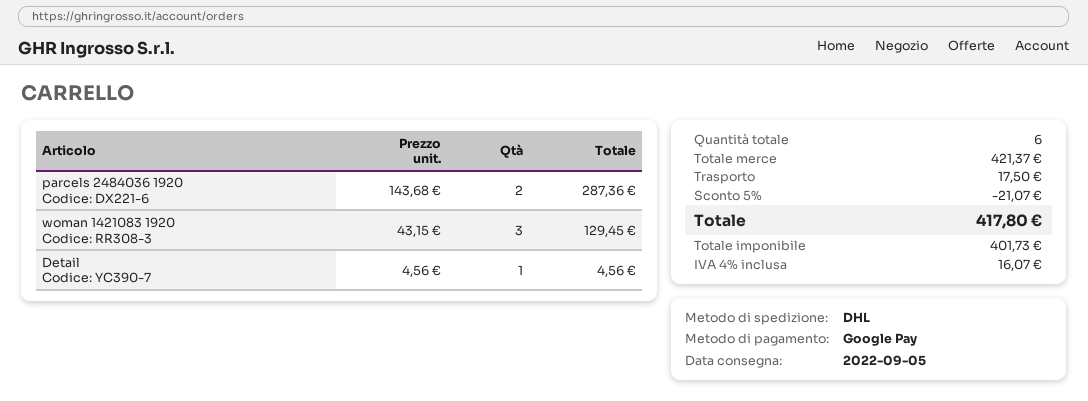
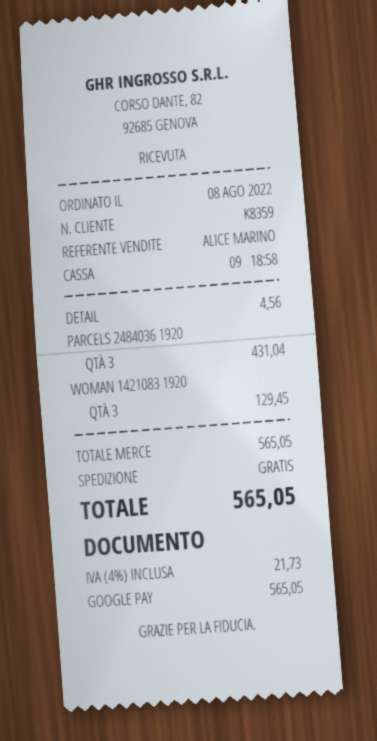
parcels 2484036 1920: 2 for 287.36 -> 3 for 431.04
subtotal: 421.37 -> 565.05
discount: 5% = 21.07 -> none
shipping: 17.50 -> 0.00
tax: 4% = 16.07 -> 4% = 21.73
total: 417.80 -> 565.05

